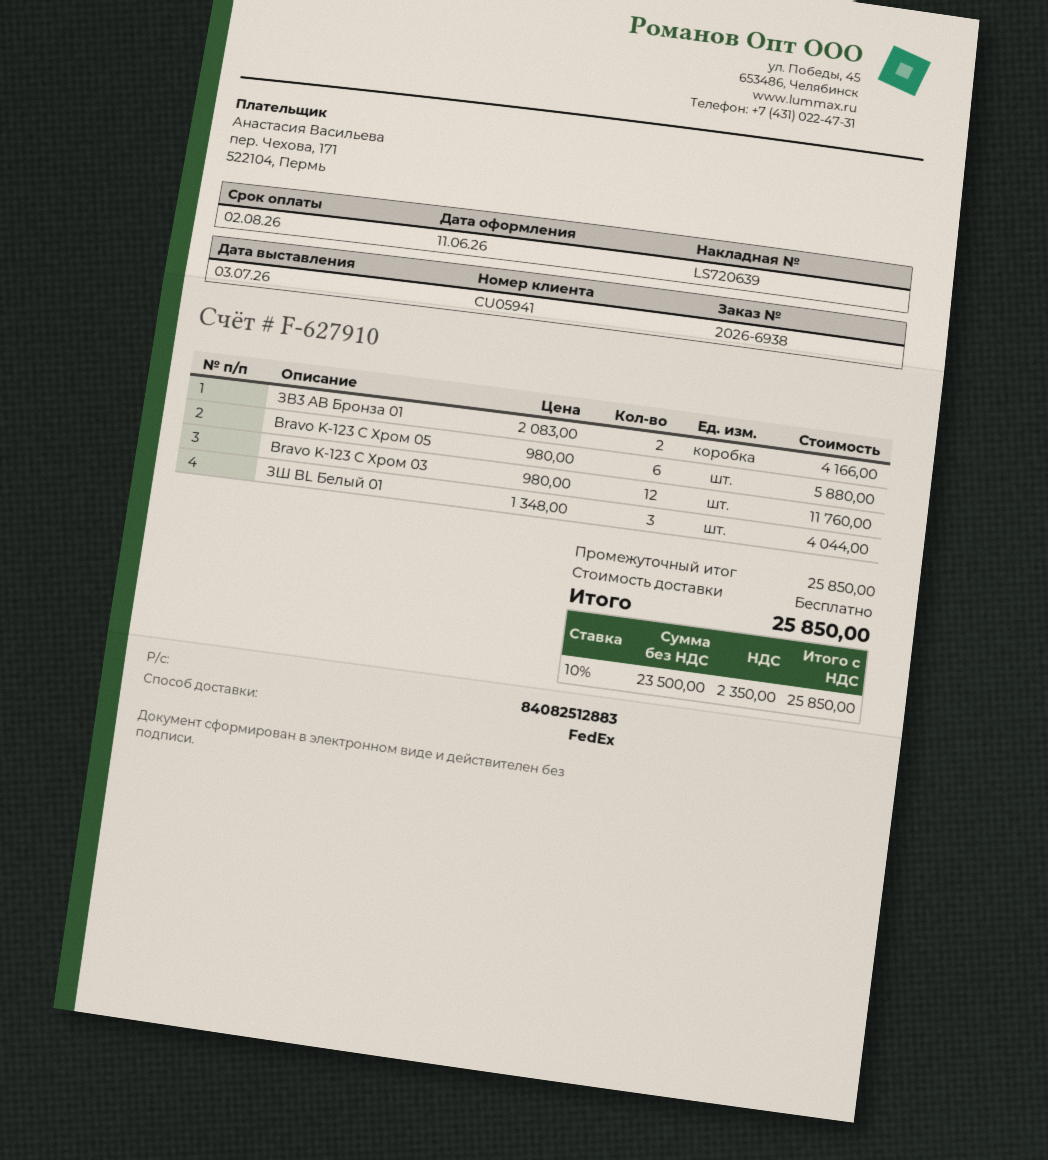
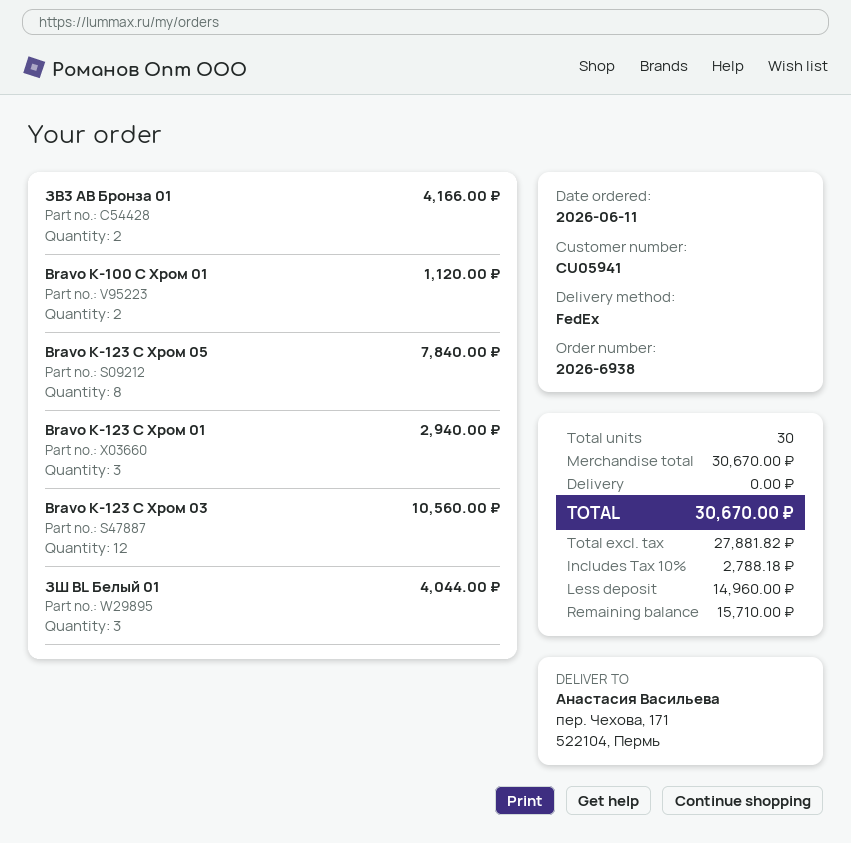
Bravo K-123 C Хром 05: 6 for 5880.00 -> 8 for 7840.00
Bravo K-123 C Хром 03: 12 for 11760.00 -> 12 for 10560.00
Bravo K-100 C Хром 01: none -> 2 for 1120.00
Bravo K-123 C Хром 01: none -> 3 for 2940.00
subtotal: 25850.00 -> 30670.00
net: 23500.00 -> 27881.82
tax: 10% = 2350.00 -> 10% = 2788.18
total: 25850.00 -> 30670.00

